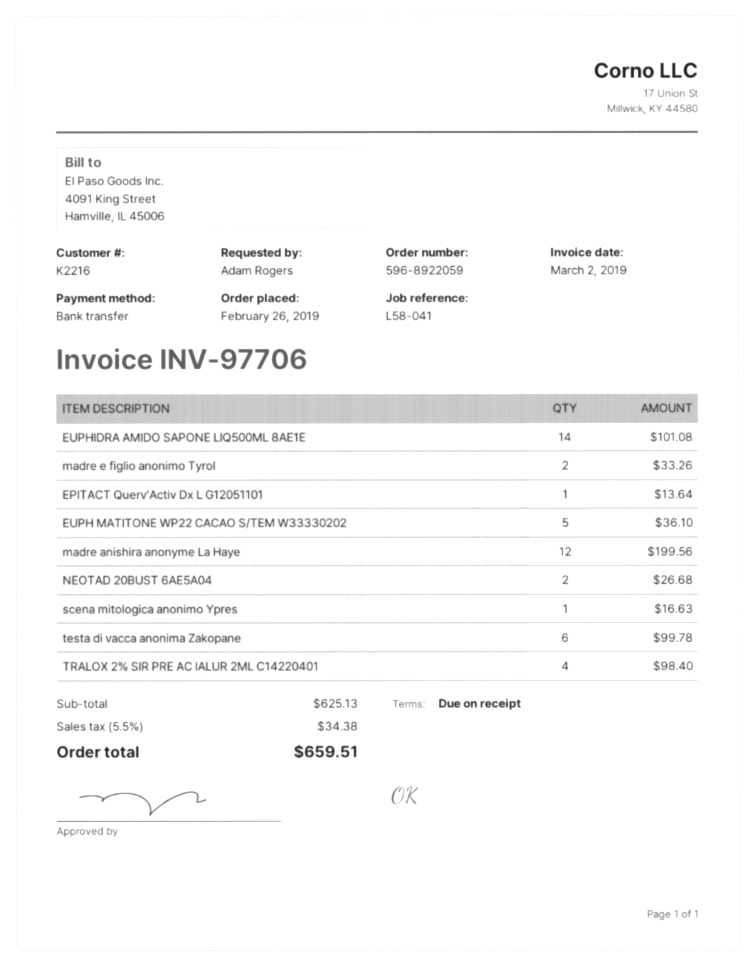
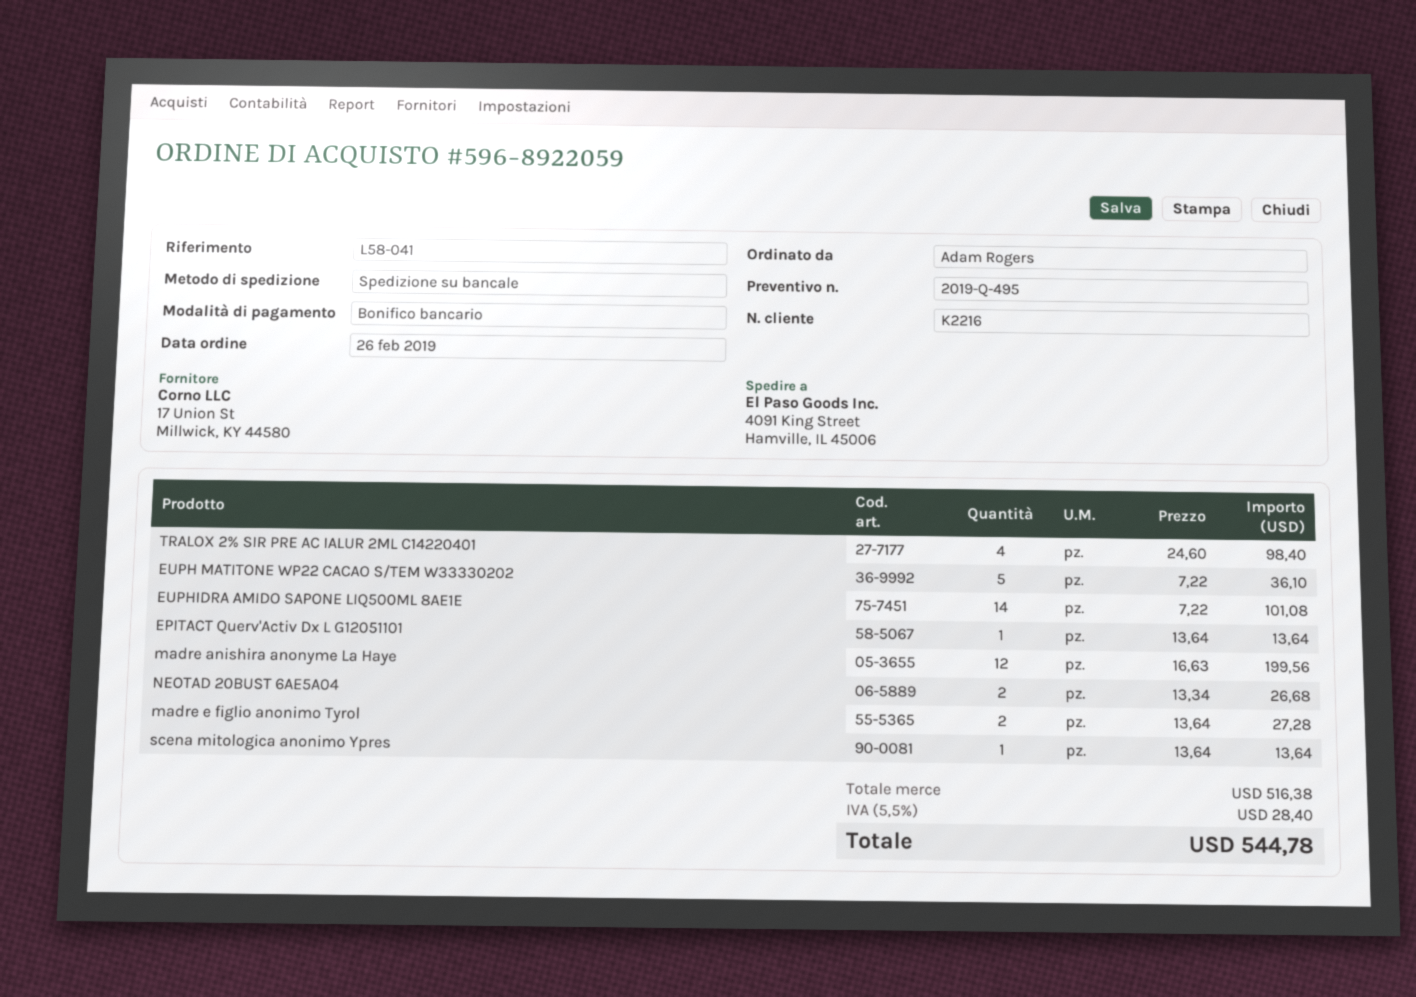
madre e figlio anonimo Tyrol: 2 for 33.26 -> 2 for 27.28
scena mitologica anonimo Ypres: 1 for 16.63 -> 1 for 13.64
testa di vacca anonima Zakopane: 6 for 99.78 -> none
subtotal: 625.13 -> 516.38
tax: 5.5% = 34.38 -> 5.5% = 28.40
total: 659.51 -> 544.78

